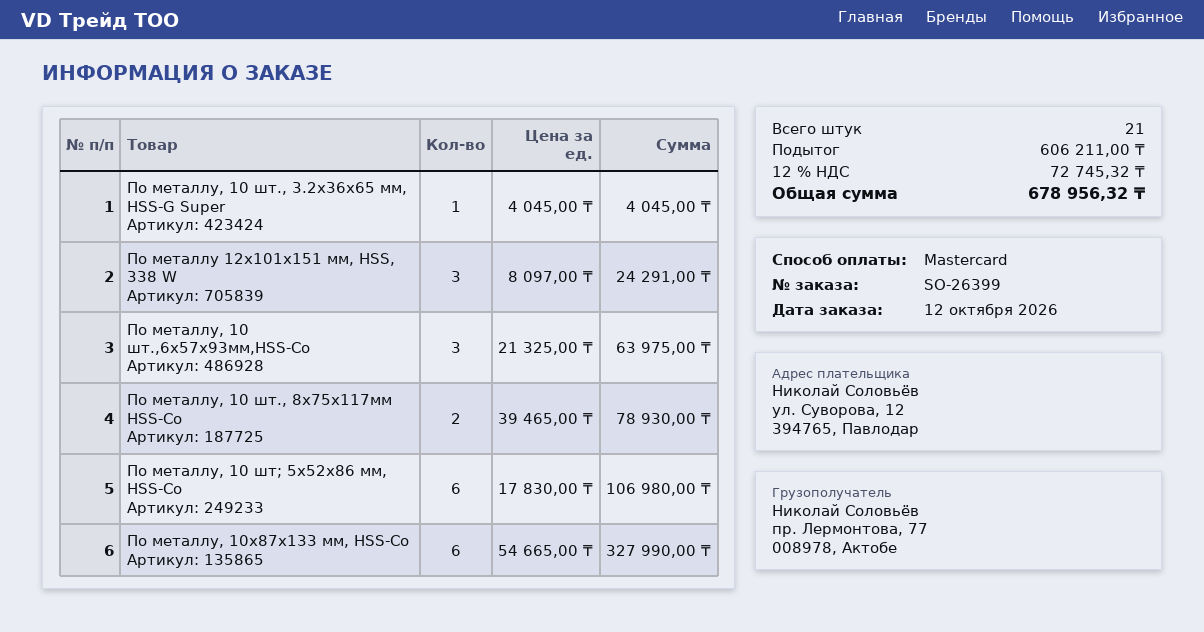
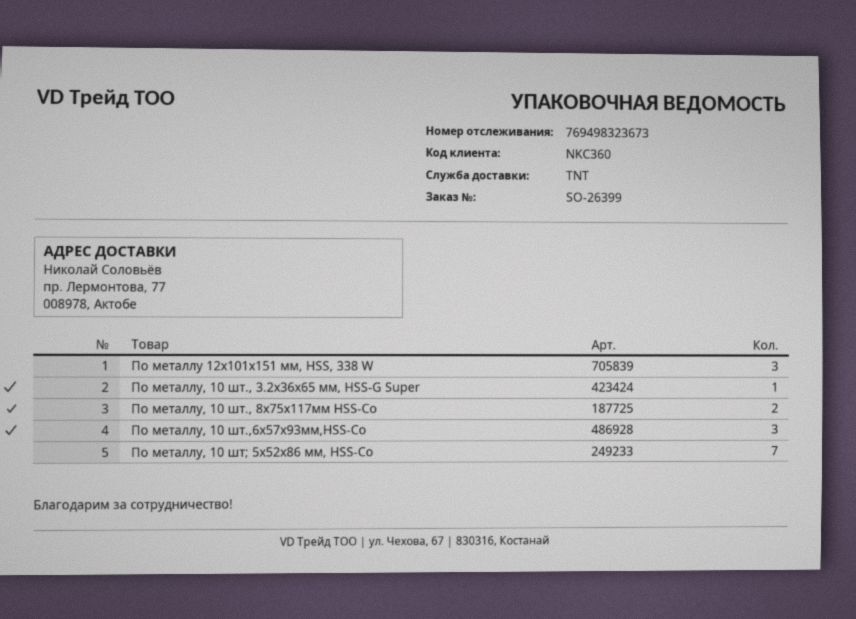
По металлу, 10 шт; 5x52x86 мм, НSS-Co: 6 -> 7
По металлу, 10x87x133 мм, HSS-Co: 6 -> none

